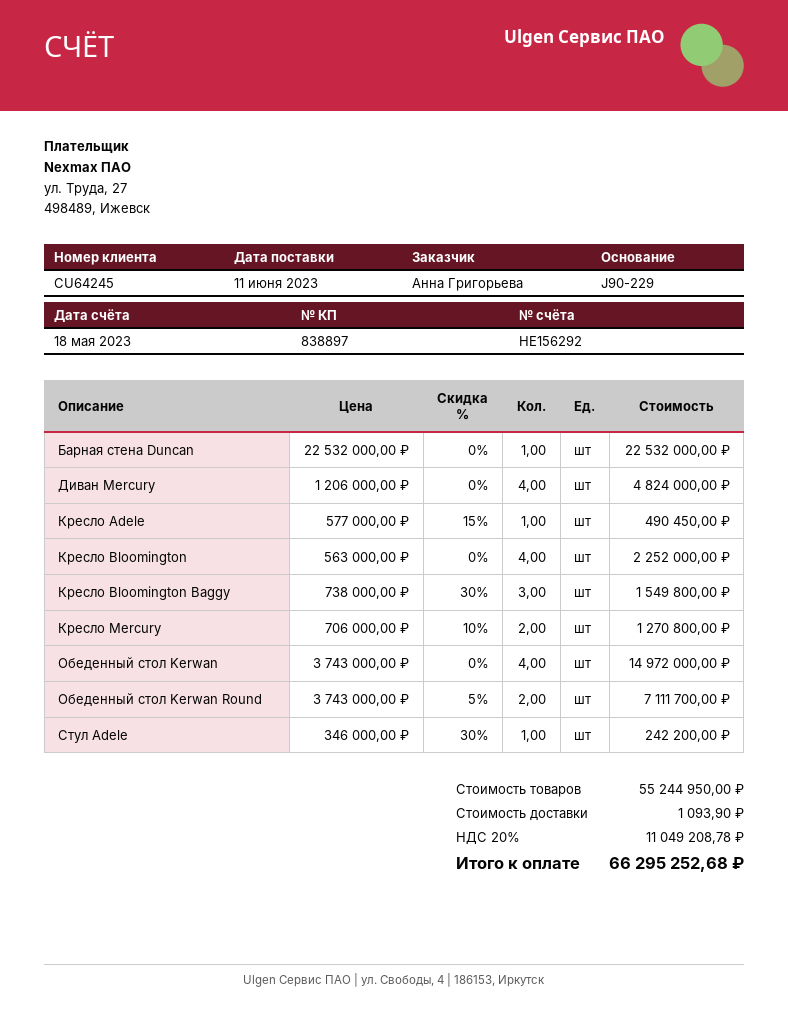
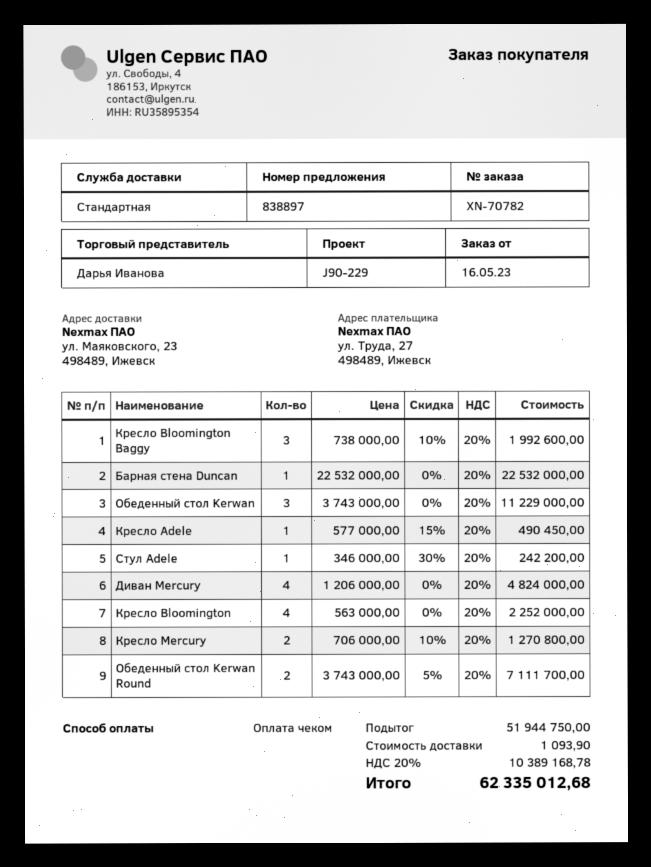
Кресло Bloomington Baggy: 3 x 738000.00 - 30% = 1549800.00 -> 3 x 738000.00 - 10% = 1992600.00
Обеденный стол Kerwan: 4 x 3743000.00 = 14972000.00 -> 3 x 3743000.00 = 11229000.00
subtotal: 55244950.00 -> 51944750.00
tax: 20% = 11049208.78 -> 20% = 10389168.78
total: 66295252.68 -> 62335012.68

